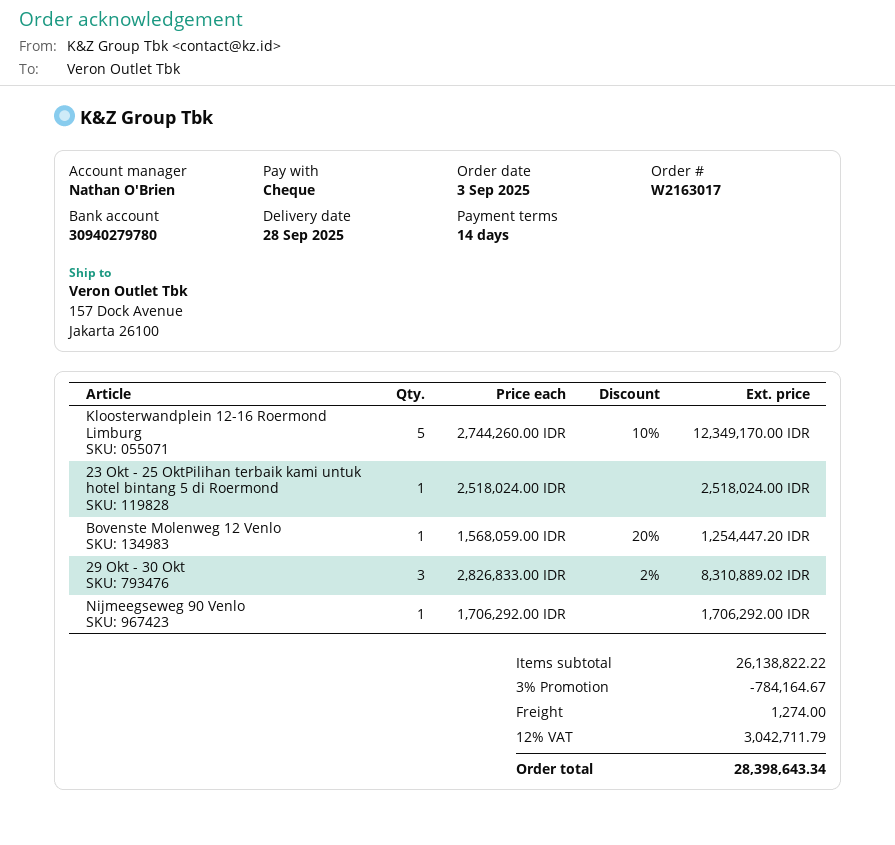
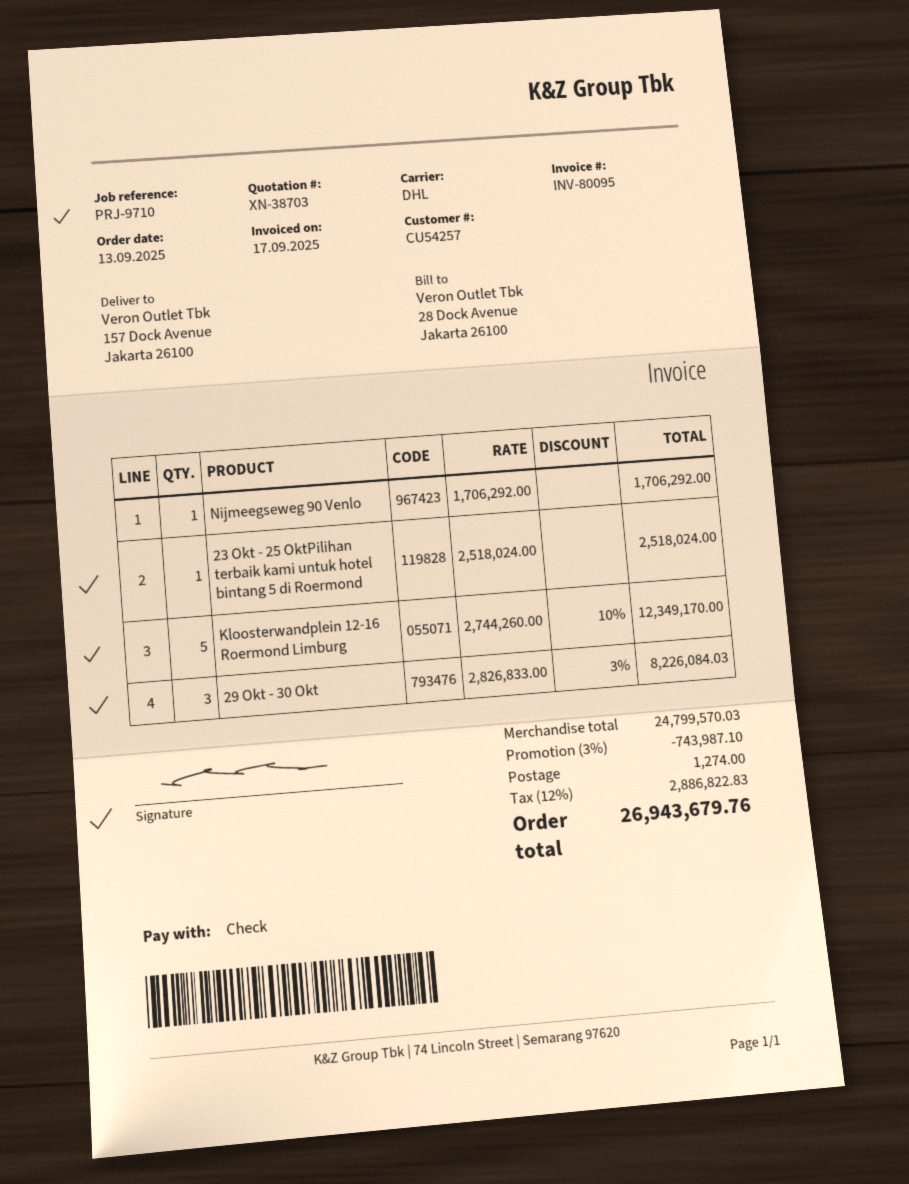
order date: 2025-09-03 -> 2025-09-13
Bovenste Molenweg 12 Venlo: 1 x 1568059.00 - 20% = 1254447.20 -> none
29 Okt - 30 Okt: 3 x 2826833.00 - 2% = 8310889.02 -> 3 x 2826833.00 - 3% = 8226084.03
subtotal: 26138822.22 -> 24799570.03
discount: 3% = 784164.67 -> 3% = 743987.10
tax: 12% = 3042711.79 -> 12% = 2886822.83
total: 28398643.34 -> 26943679.76

